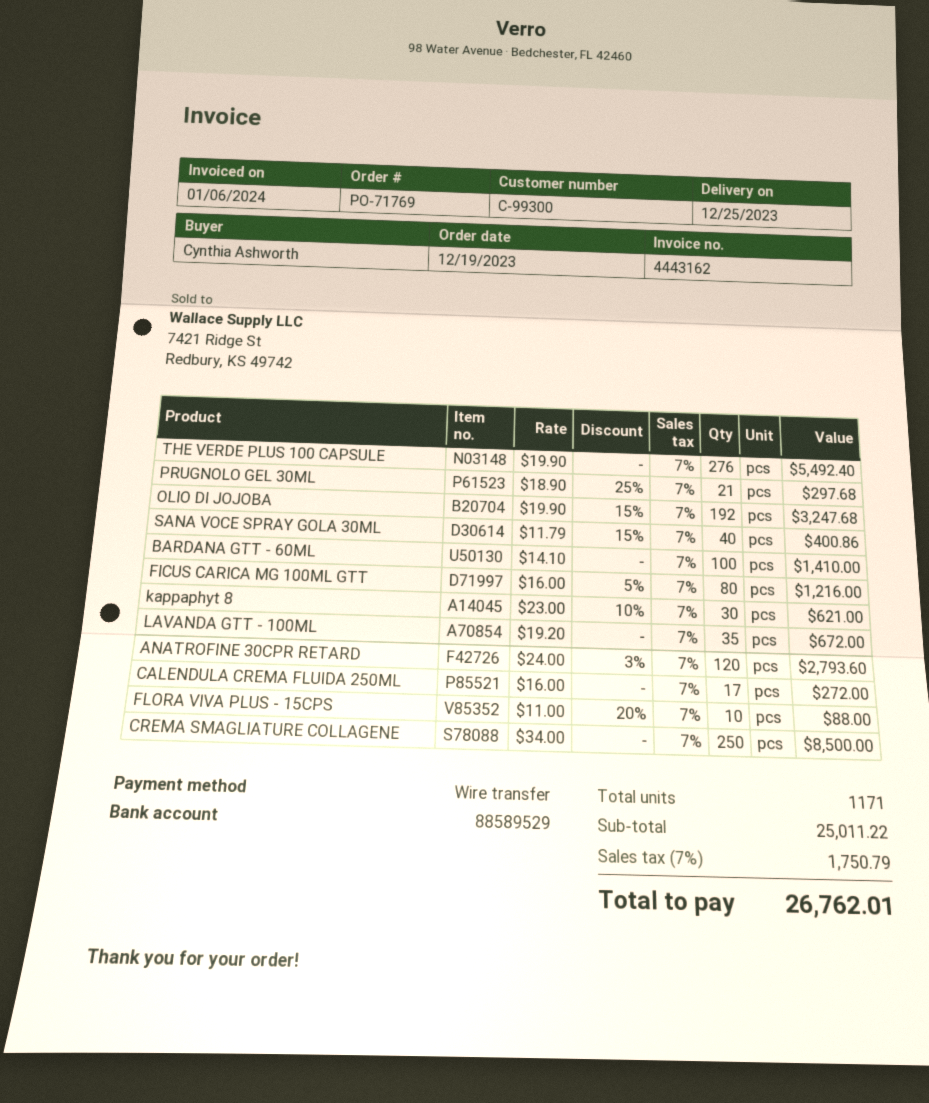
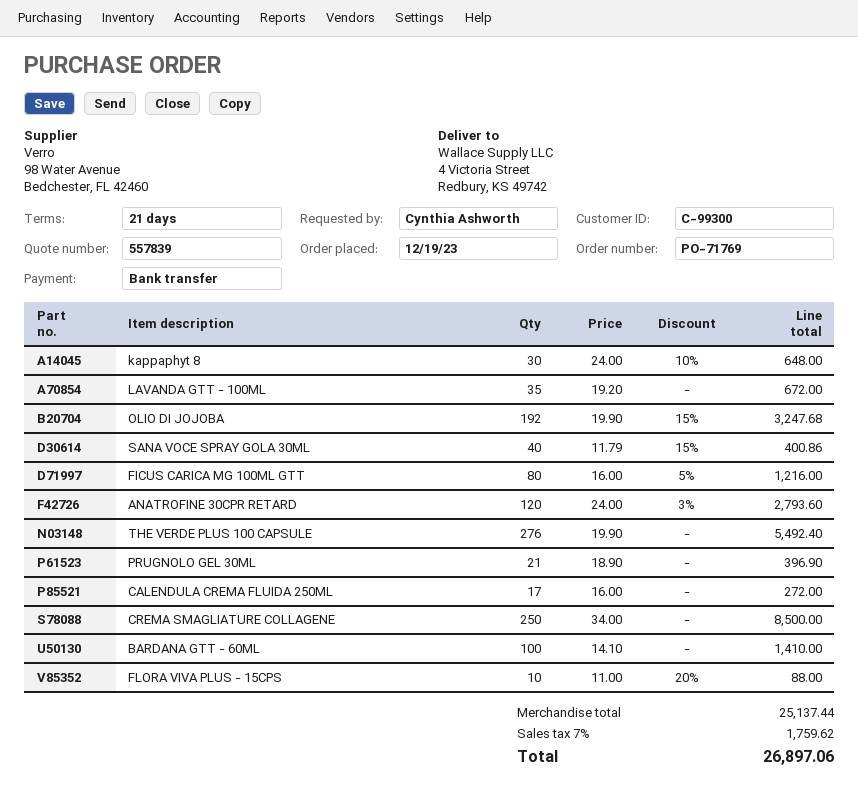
PRUGNOLO GEL 30ML: 21 x 18.90 - 25% = 297.68 -> 21 x 18.90 = 396.90
kappaphyt 8: 30 x 23.00 - 10% = 621.00 -> 30 x 24.00 - 10% = 648.00
subtotal: 25011.22 -> 25137.44
tax: 7% = 1750.79 -> 7% = 1759.62
total: 26762.01 -> 26897.06

